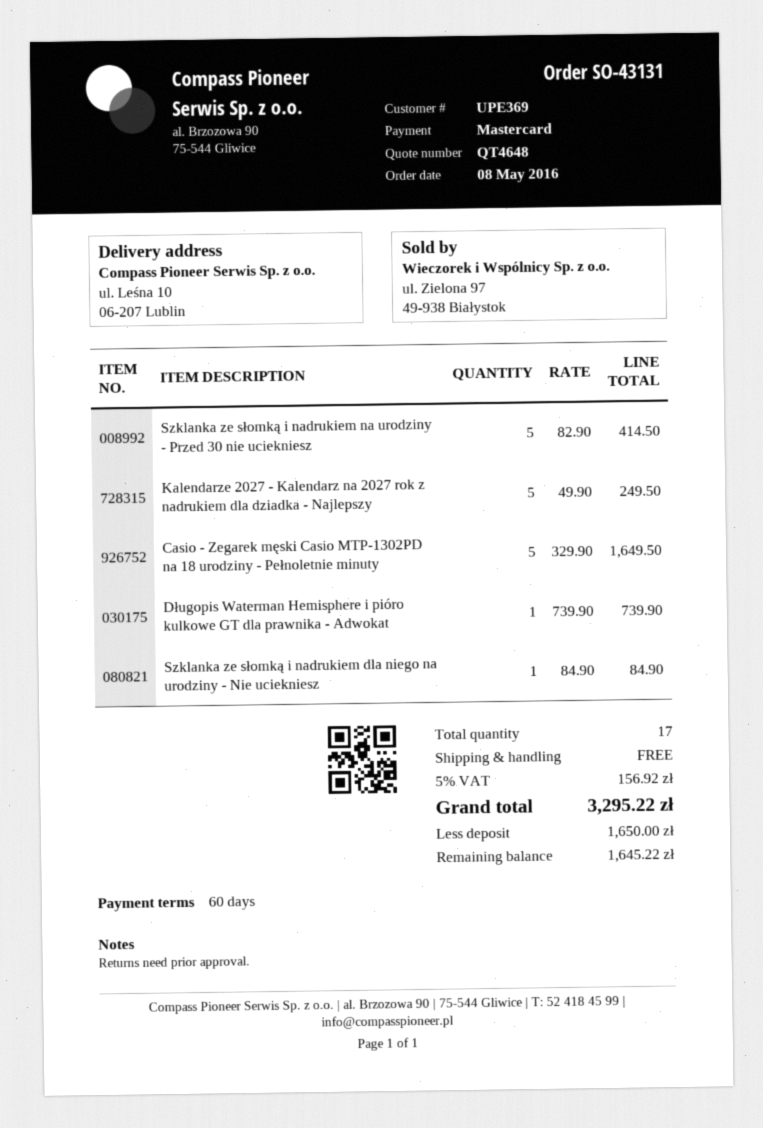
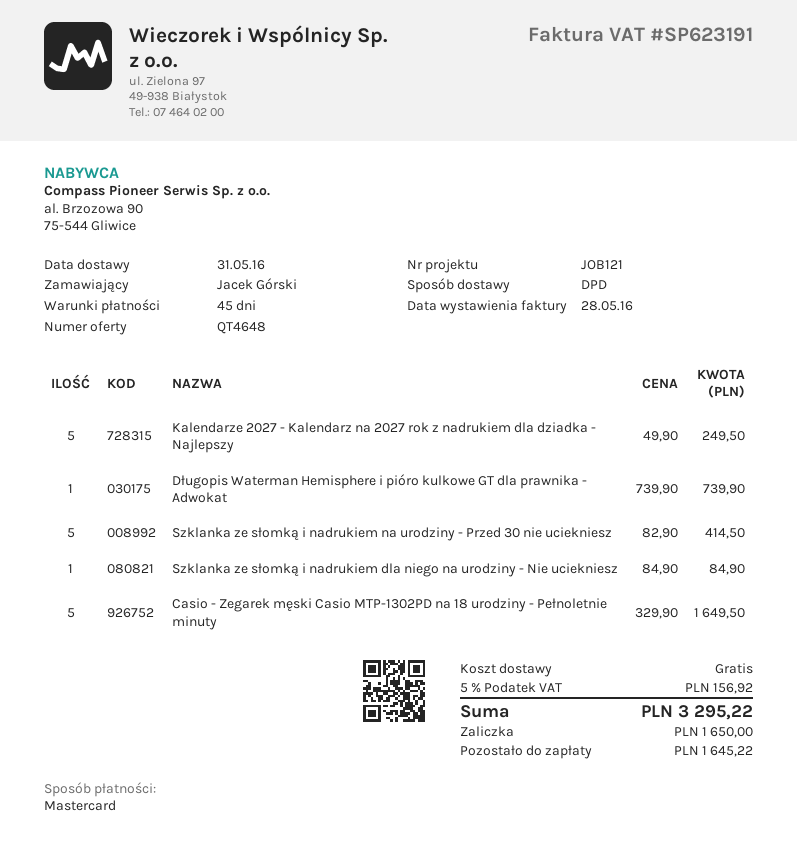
payment terms: 60 days -> 45 days

